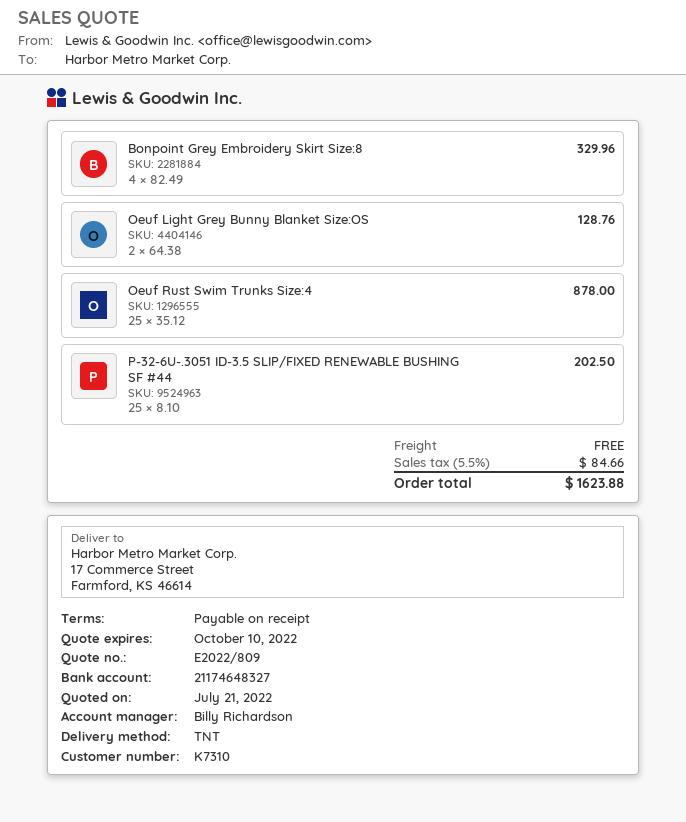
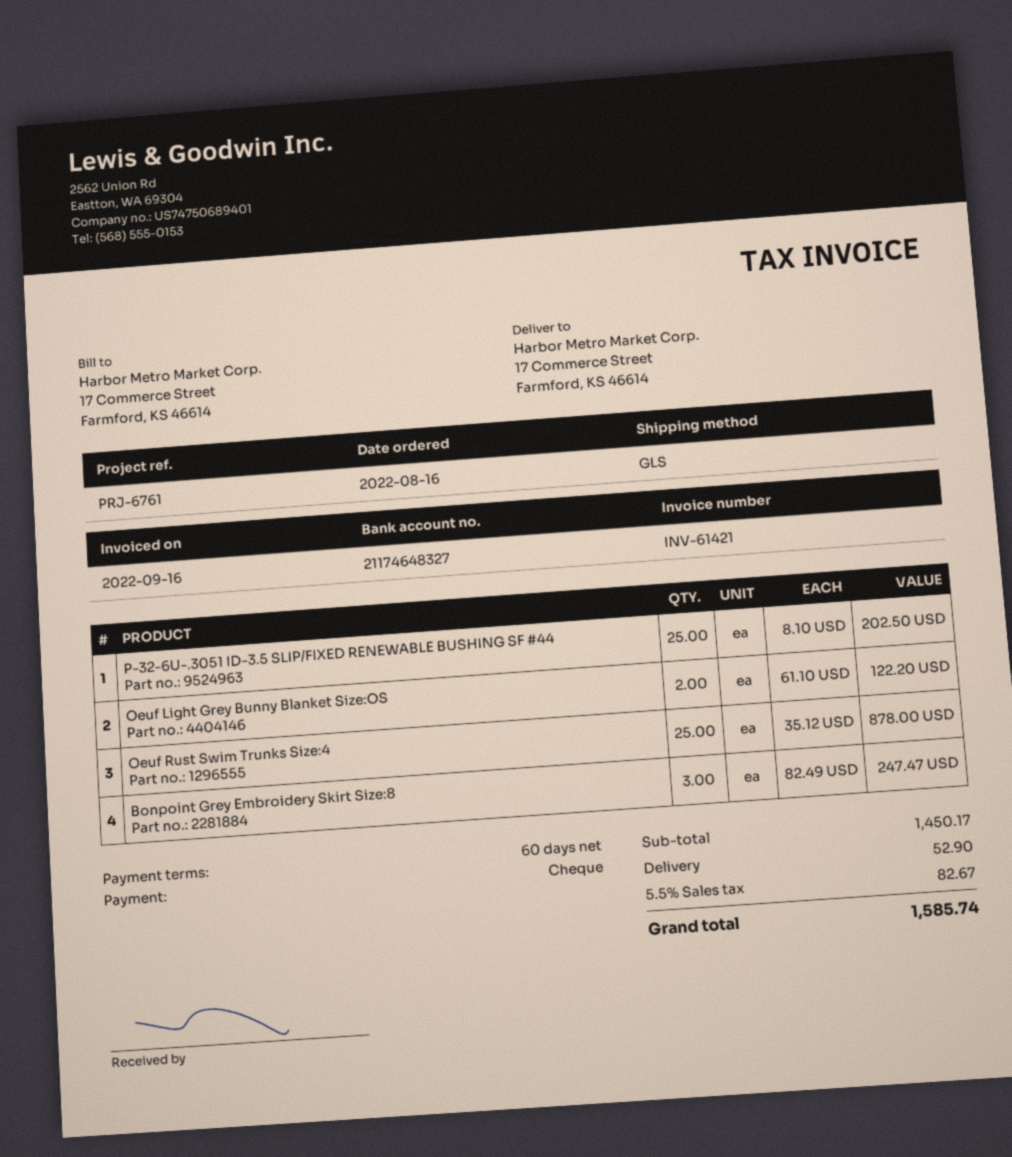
payment terms: on receipt -> 60 days
shipping method: TNT -> GLS
Bonpoint Grey Embroidery Skirt Size:8: 4 x 82.49 = 329.96 -> 3 x 82.49 = 247.47
Oeuf Light Grey Bunny Blanket Size:OS: 2 x 64.38 = 128.76 -> 2 x 61.10 = 122.20
shipping: 0.00 -> 52.90
tax: 5.5% = 84.66 -> 5.5% = 82.67
total: 1623.88 -> 1585.74

